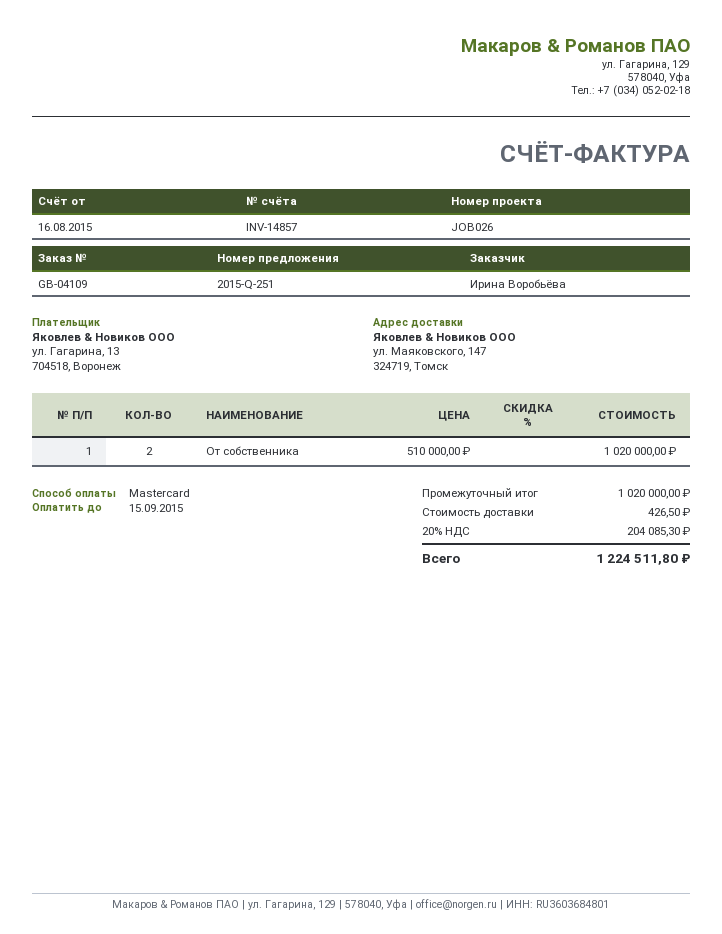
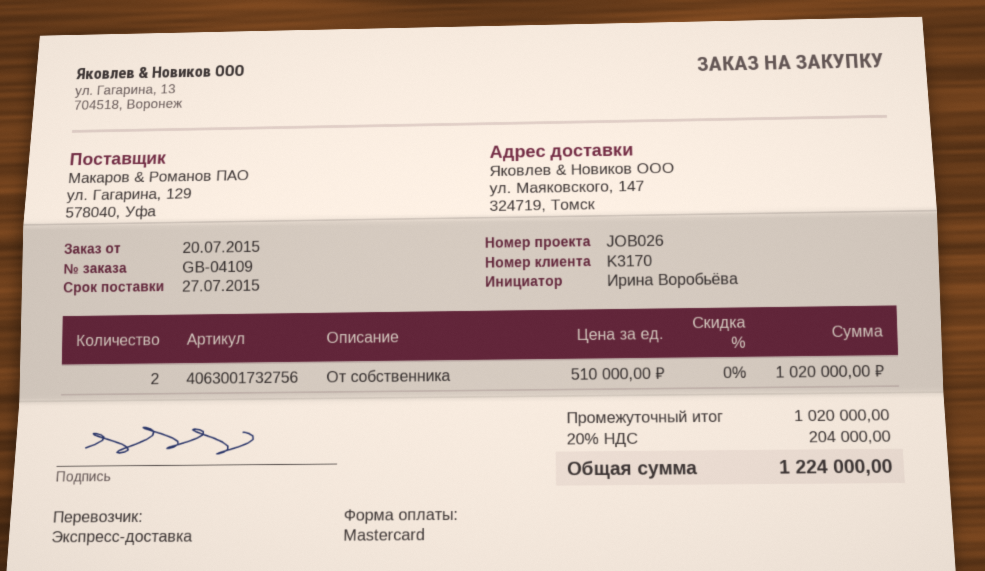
shipping: 426.50 -> none
tax: 20% = 204085.30 -> 20% = 204000.00
total: 1224511.80 -> 1224000.00

